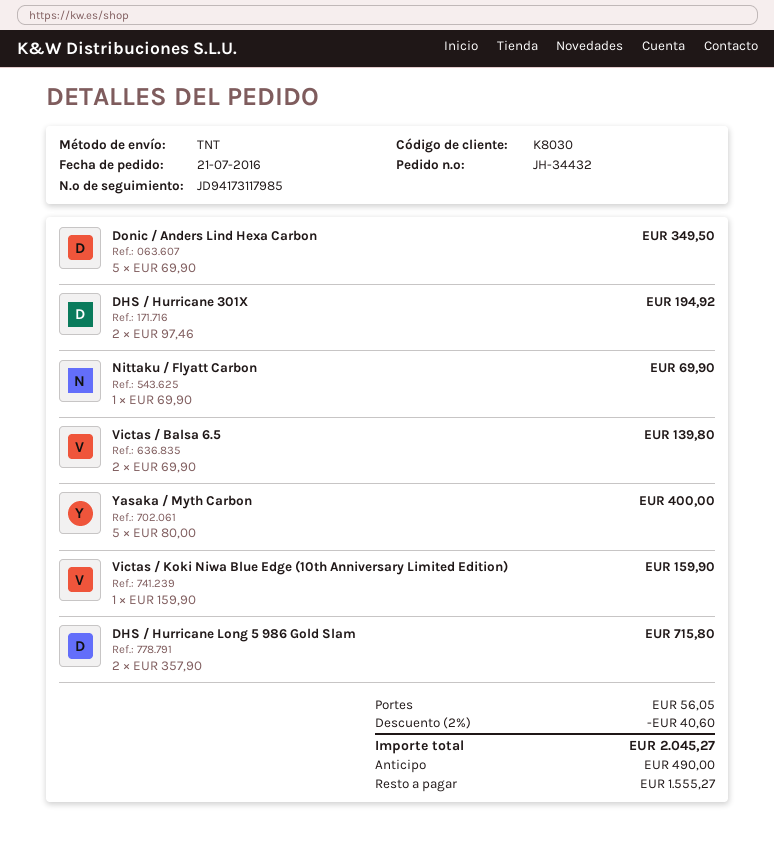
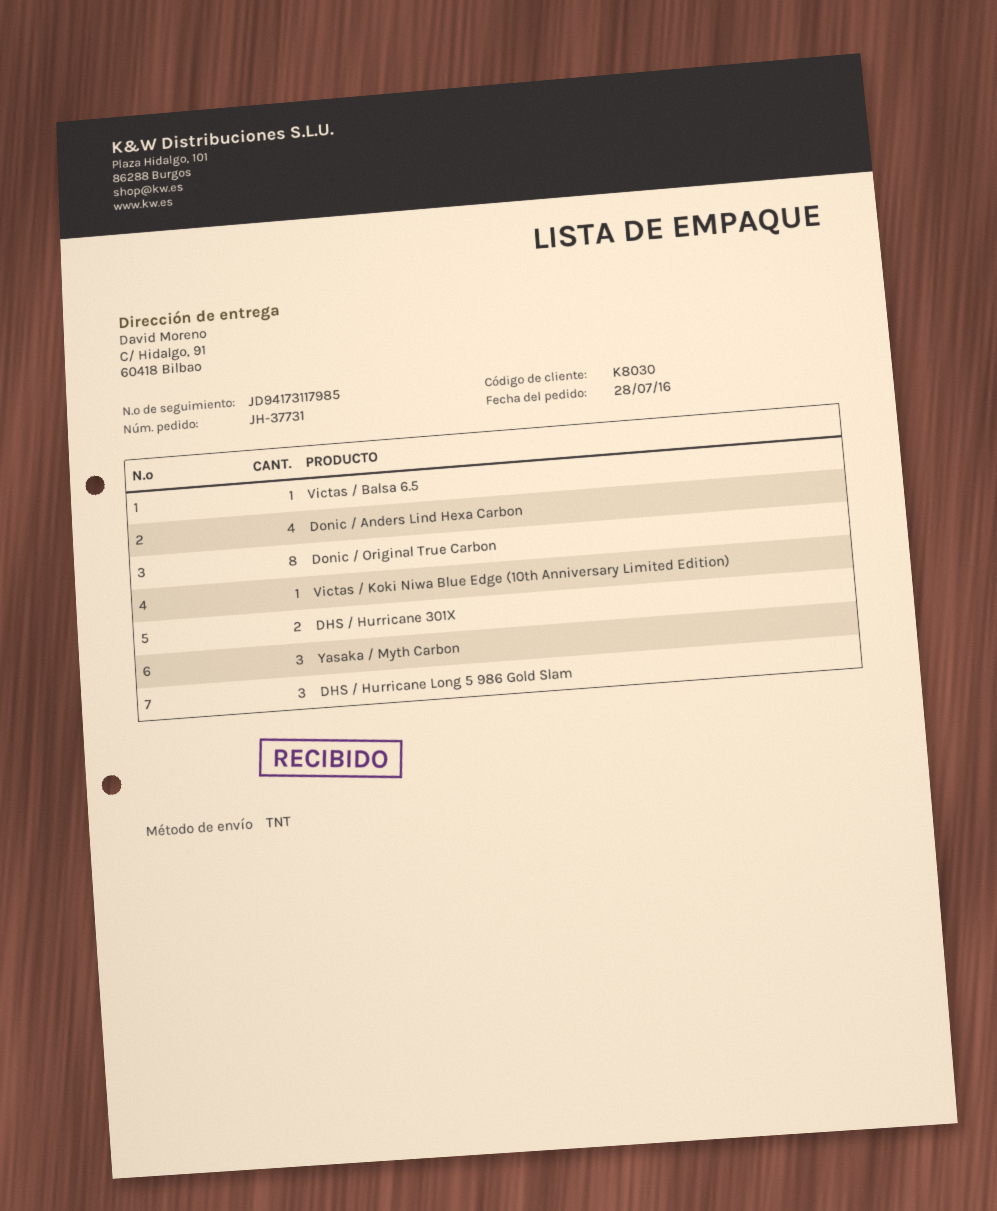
order number: JH-34432 -> JH-37731
order date: 2016-07-21 -> 2016-07-28
Donic / Anders Lind Hexa Carbon: 5 -> 4
Nittaku / Flyatt Carbon: 1 -> none
Victas / Balsa 6.5: 2 -> 1
Yasaka / Myth Carbon: 5 -> 3
DHS / Hurricane Long 5 986 Gold Slam: 2 -> 3
Donic / Original True Carbon: none -> 8

